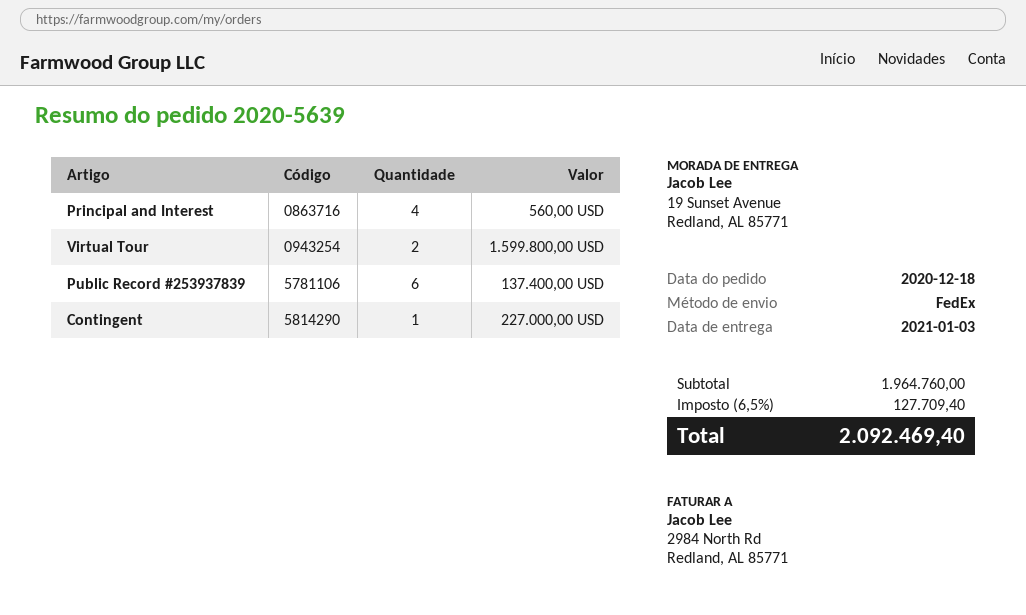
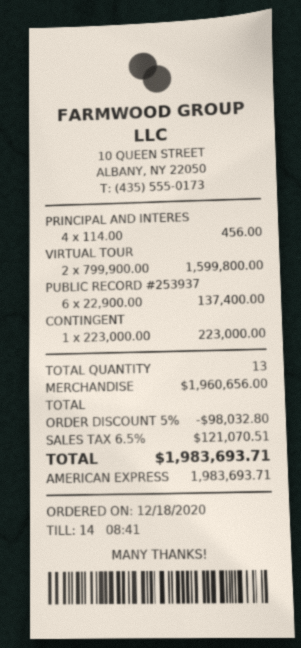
Principal and Interest: 4 for 560.00 -> 4 for 456.00
Contingent: 1 for 227000.00 -> 1 for 223000.00
subtotal: 1964760.00 -> 1960656.00
discount: none -> 5% = 98032.80
tax: 6.5% = 127709.40 -> 6.5% = 121070.51
total: 2092469.40 -> 1983693.71

